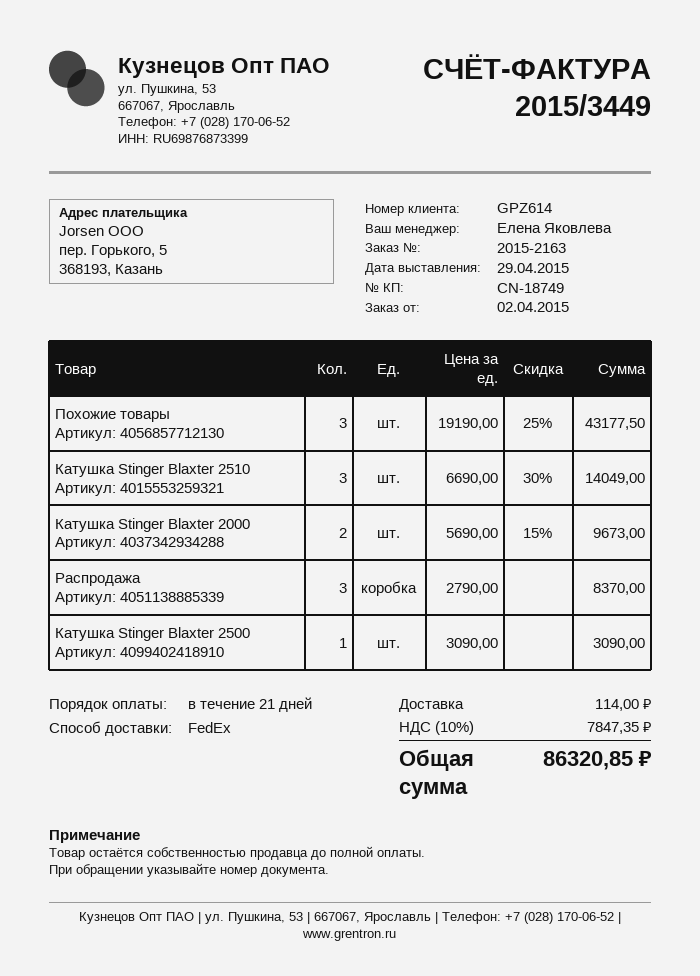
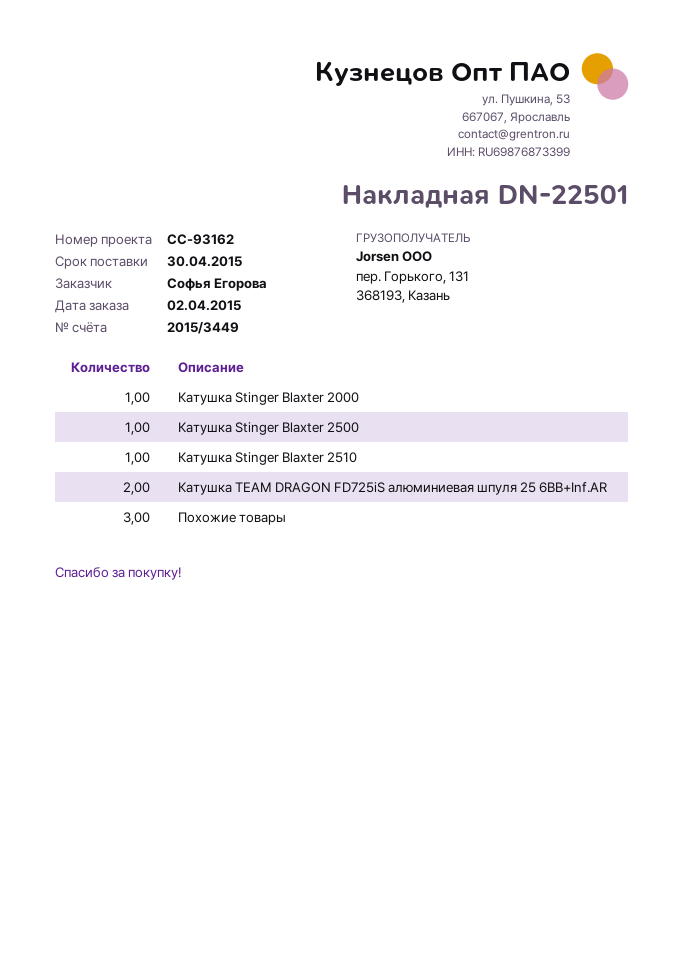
Катушка Stinger Blaxter 2510: 3 -> 1
Катушка Stinger Blaxter 2000: 2 -> 1
Распродажа: 3 -> none
Катушка TEAM DRAGON FD725iS алюминиевая шпуля 25 6BB+Inf.AR: none -> 2

